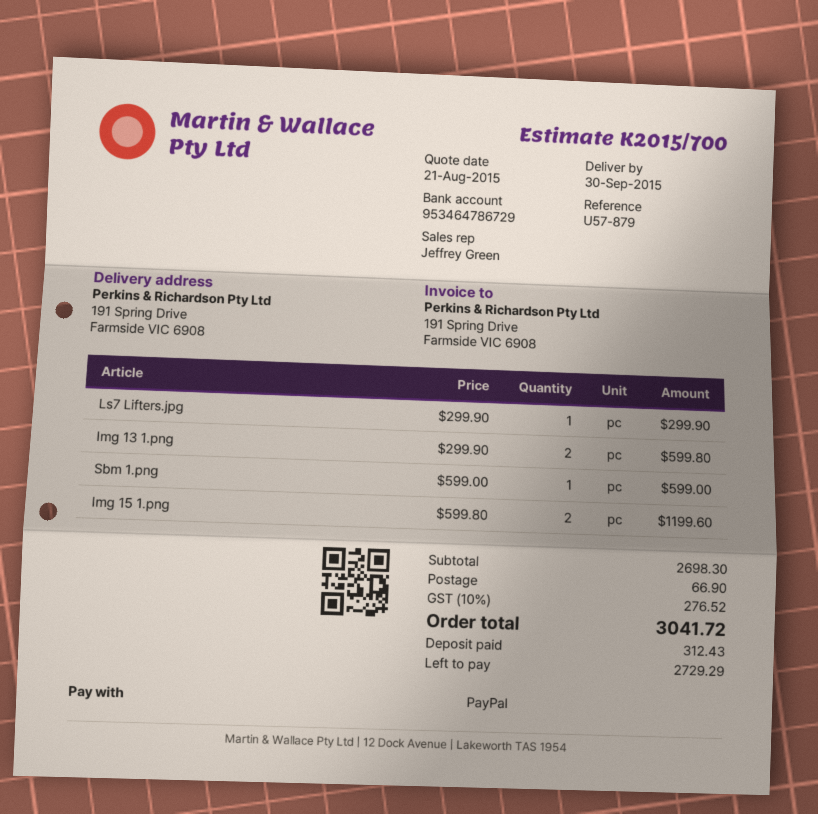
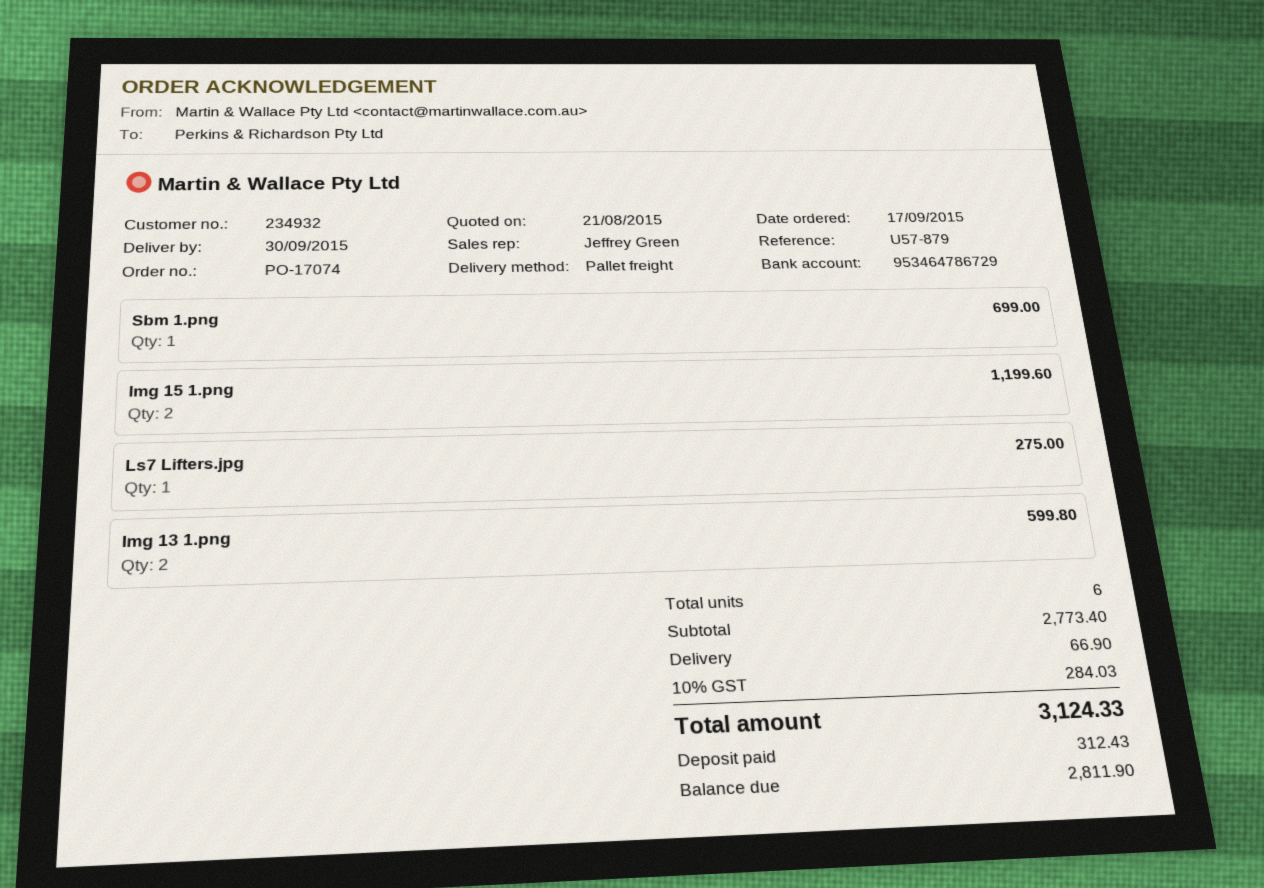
Ls7 Lifters.jpg: 1 for 299.90 -> 1 for 275.00
Sbm 1.png: 1 for 599.00 -> 1 for 699.00
subtotal: 2698.30 -> 2773.40
tax: 10% = 276.52 -> 10% = 284.03
total: 3041.72 -> 3124.33
balance: 2729.29 -> 2811.90

